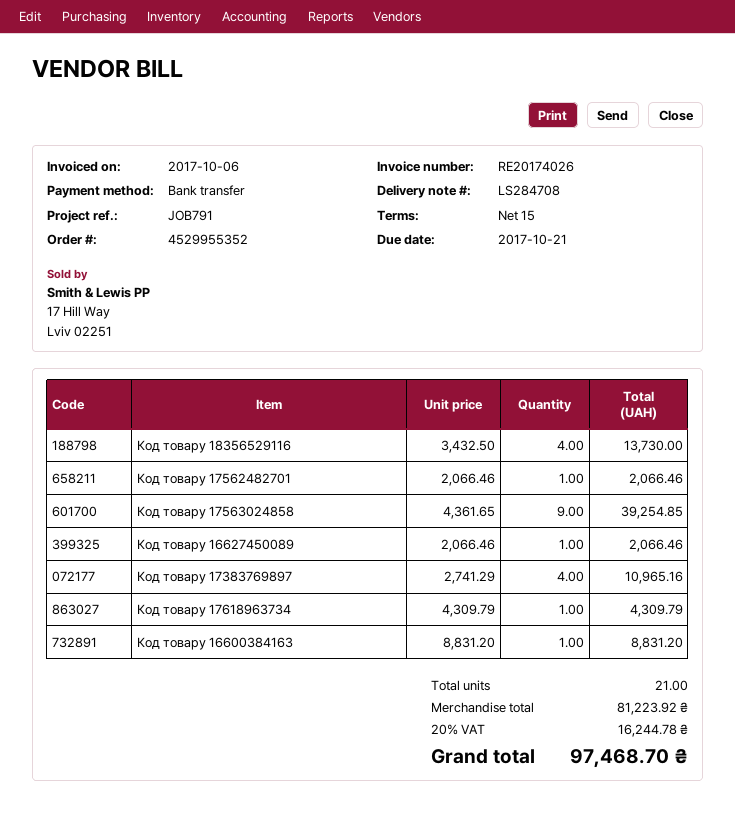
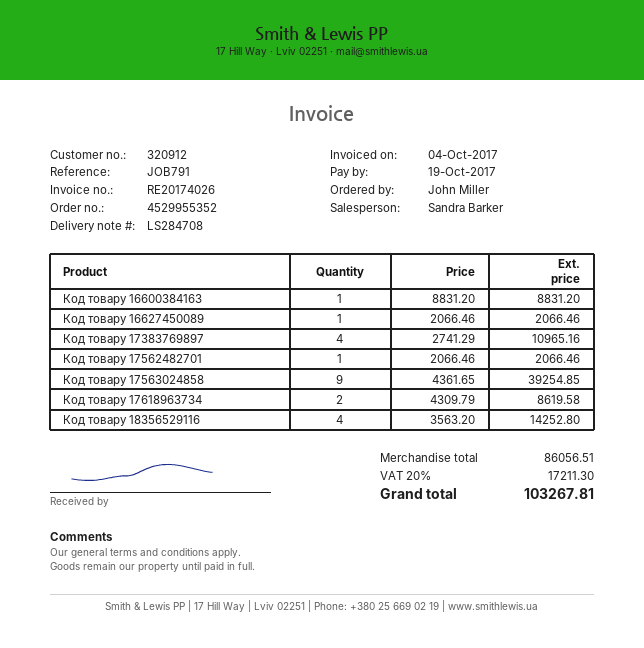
invoice date: 2017-10-06 -> 2017-10-04
due date: 2017-10-21 -> 2017-10-19
Код товару 18356529116: 4 x 3432.50 = 13730.00 -> 4 x 3563.20 = 14252.80
Код товару 17618963734: 1 x 4309.79 = 4309.79 -> 2 x 4309.79 = 8619.58
subtotal: 81223.92 -> 86056.51
tax: 20% = 16244.78 -> 20% = 17211.30
total: 97468.70 -> 103267.81

